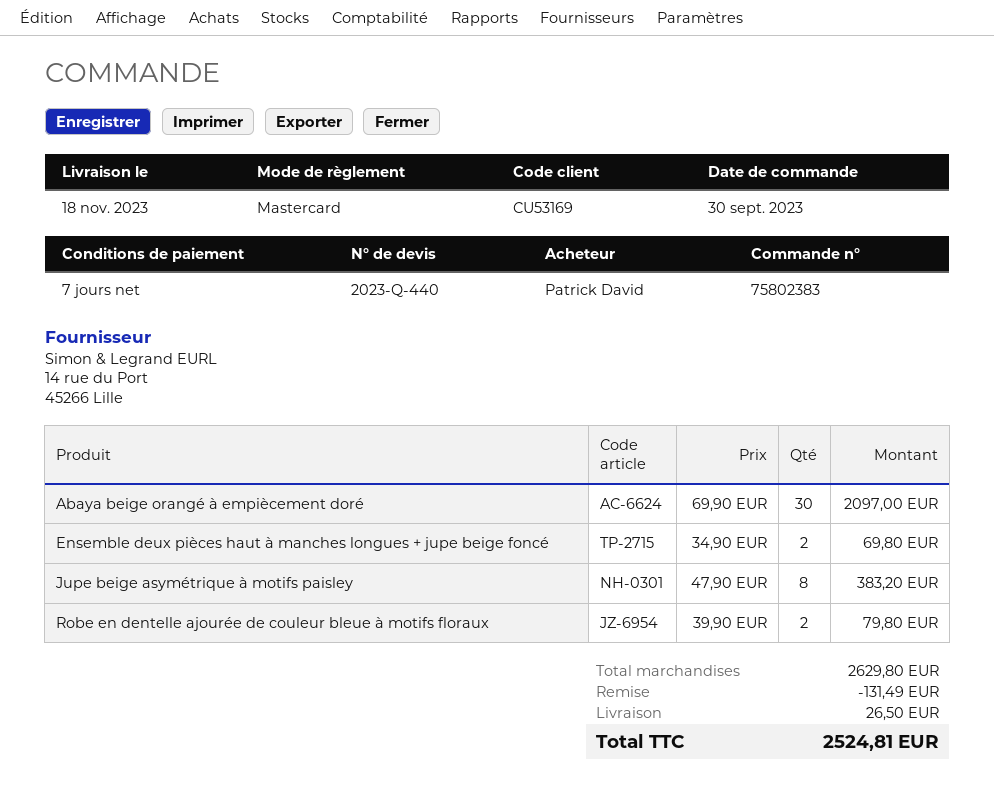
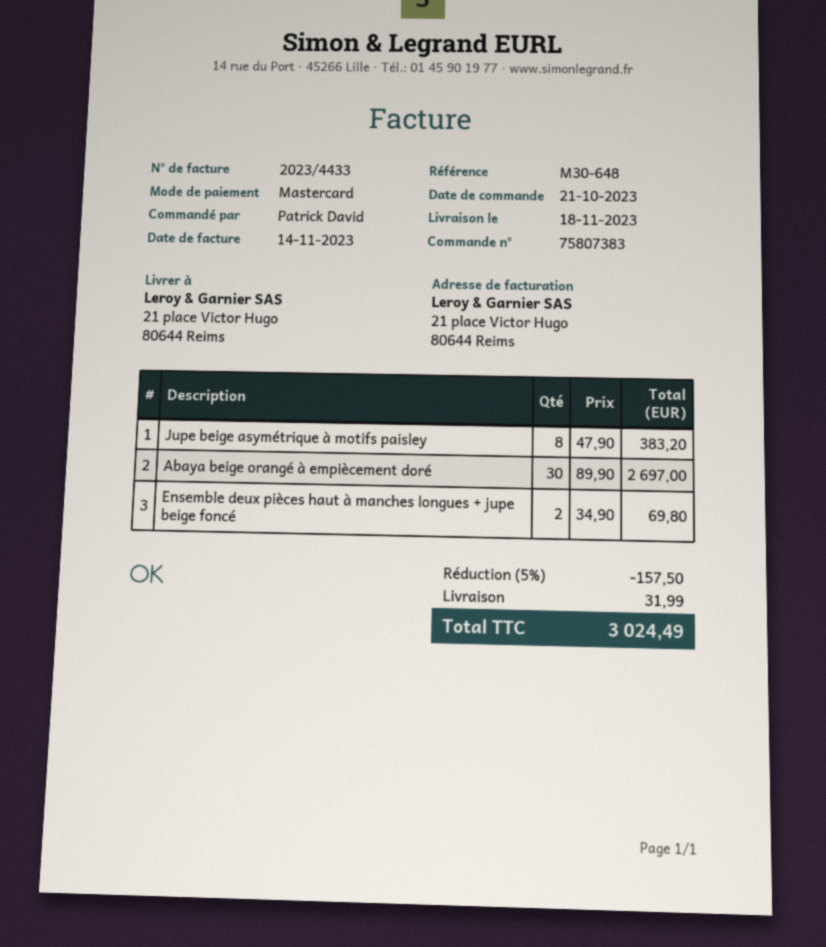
order number: 75802383 -> 75807383
order date: 2023-09-30 -> 2023-10-21
Abaya beige orangé à empiècement doré: 30 x 69.90 = 2097.00 -> 30 x 89.90 = 2697.00
Robe en dentelle ajourée de couleur bleue à motifs floraux: 2 x 39.90 = 79.80 -> none
discount: 131.49 -> 157.50
shipping: 26.50 -> 31.99
total: 2524.81 -> 3024.49

